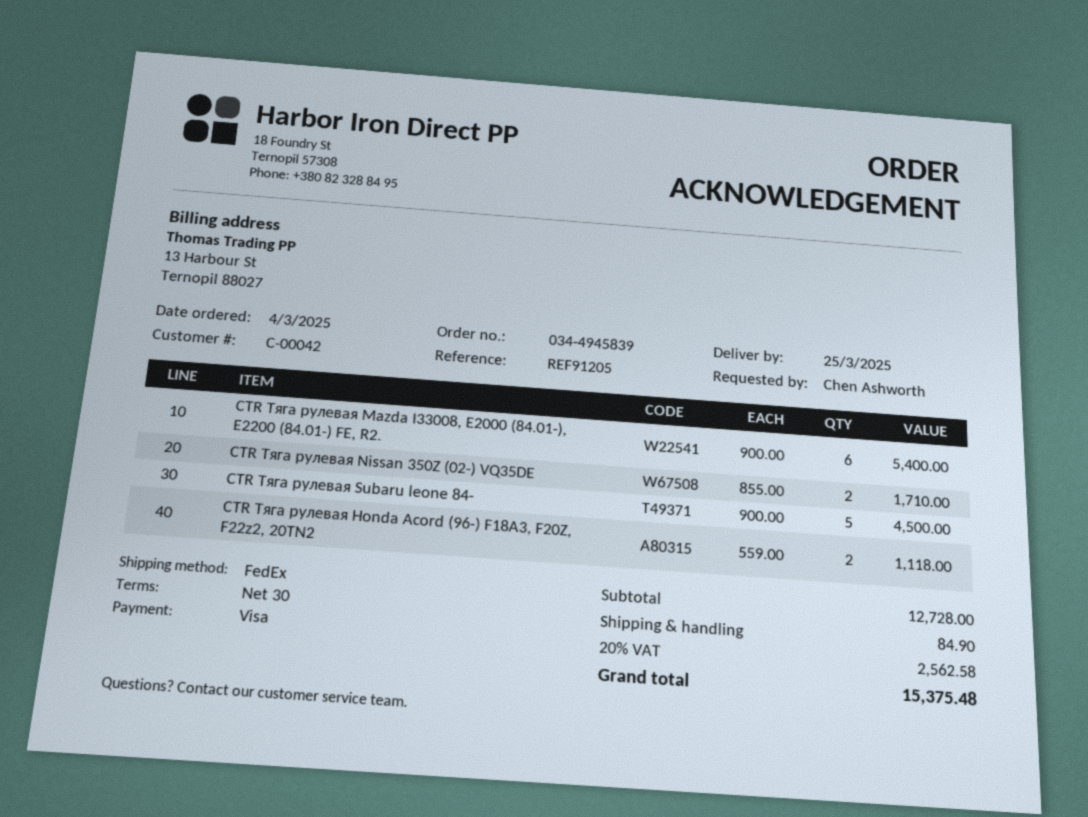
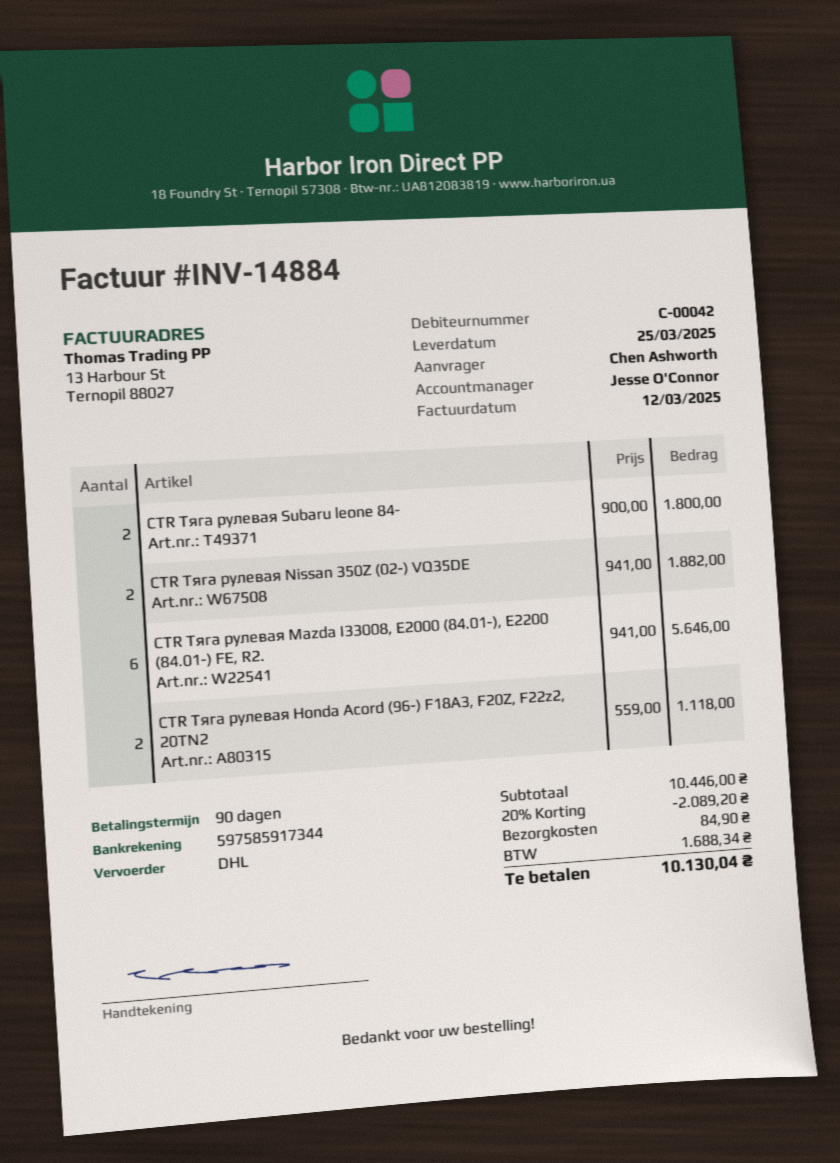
payment terms: 30 days -> 90 days
shipping method: FedEx -> DHL
CTR Тяга рулевая Mazda I33008, E2000 (84.01-), E2200 (84.01-) FE, R2.: 6 x 900.00 = 5400.00 -> 6 x 941.00 = 5646.00
CTR Тяга рулевая Nissan 350Z (02-) VQ35DE: 2 x 855.00 = 1710.00 -> 2 x 941.00 = 1882.00
CTR Тяга рулевая Subaru leone 84-: 5 x 900.00 = 4500.00 -> 2 x 900.00 = 1800.00
subtotal: 12728.00 -> 10446.00
discount: none -> 20% = 2089.20
tax: 2562.58 -> 1688.34
total: 15375.48 -> 10130.04

